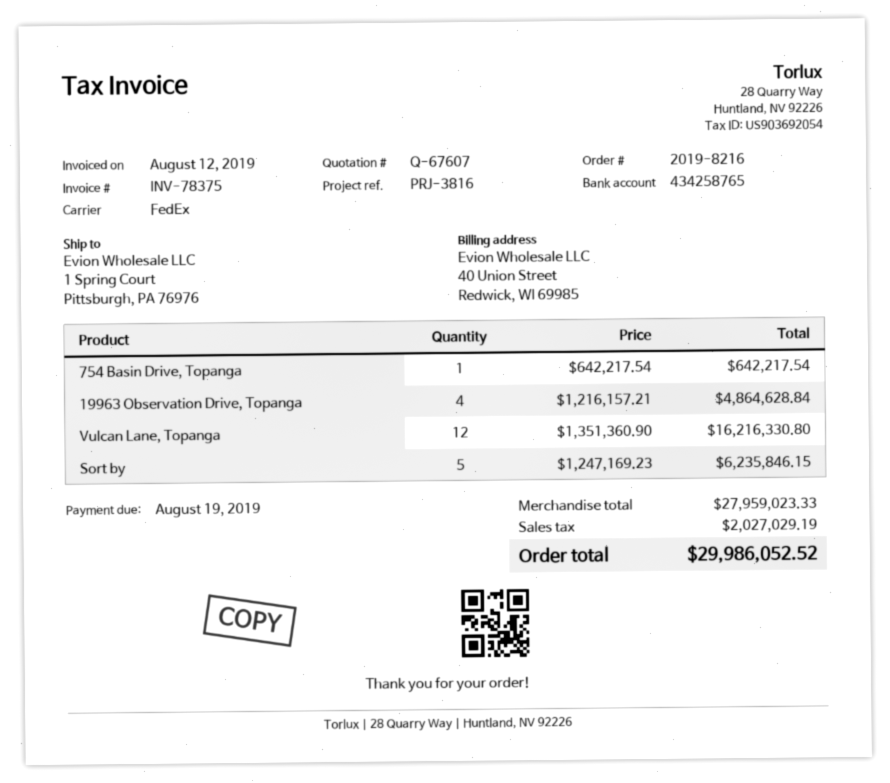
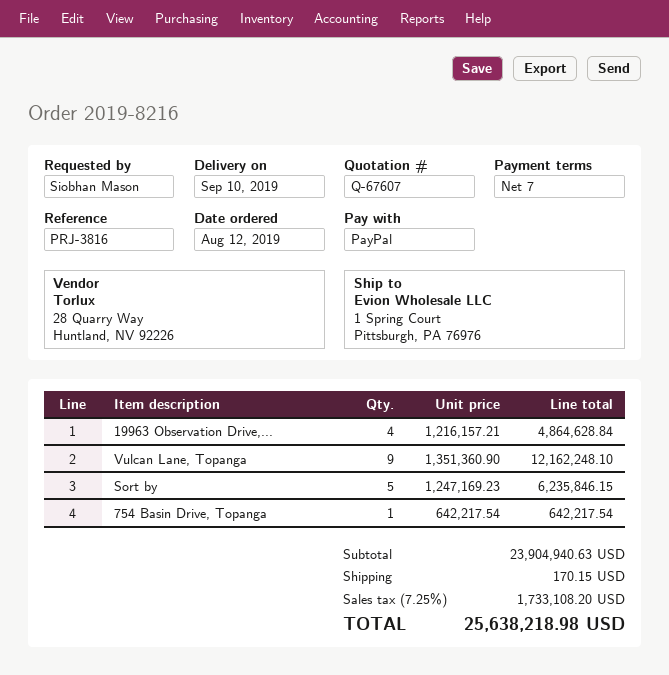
Vulcan Lane, Topanga: 12 x 1351360.90 = 16216330.80 -> 9 x 1351360.90 = 12162248.10
subtotal: 27959023.33 -> 23904940.63
shipping: none -> 170.15
tax: 2027029.19 -> 1733108.20
total: 29986052.52 -> 25638218.98

